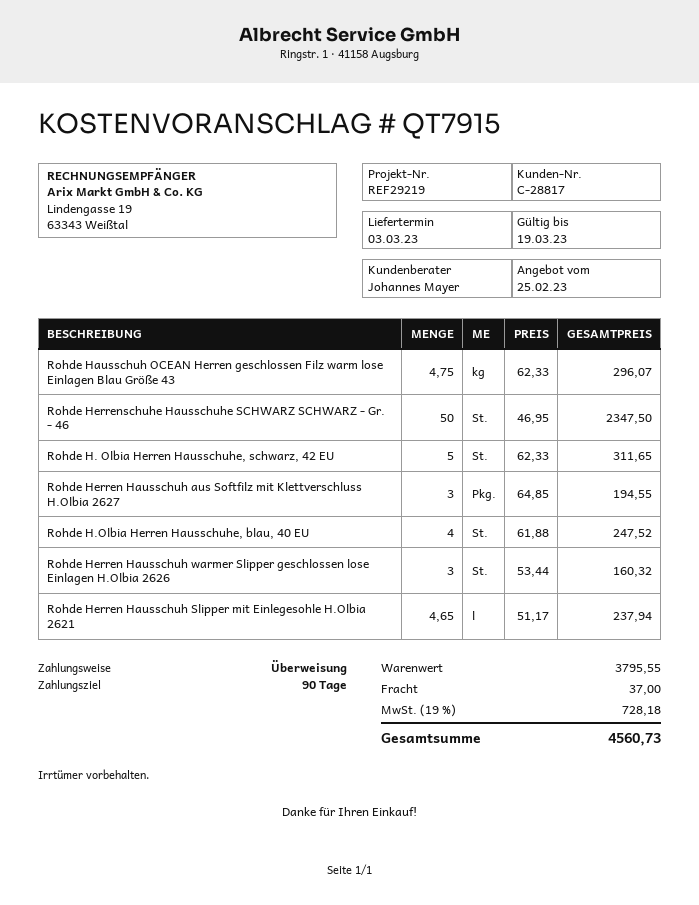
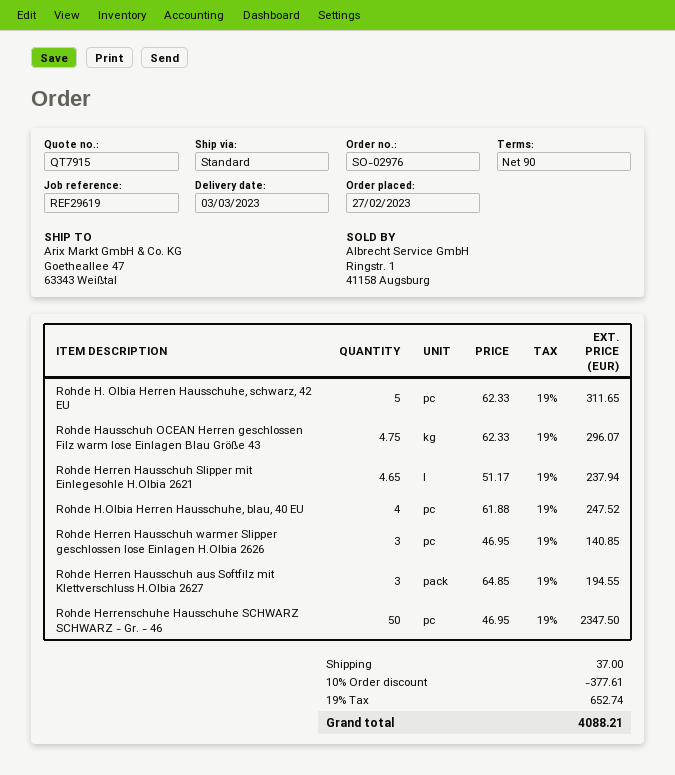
reference: REF29219 -> REF29619
Rohde Herren Hausschuh warmer Slipper geschlossen lose Einlagen H.Olbia 2626: 3 x 53.44 = 160.32 -> 3 x 46.95 = 140.85
discount: none -> 10% = 377.61
tax: 19% = 728.18 -> 19% = 652.74
total: 4560.73 -> 4088.21

